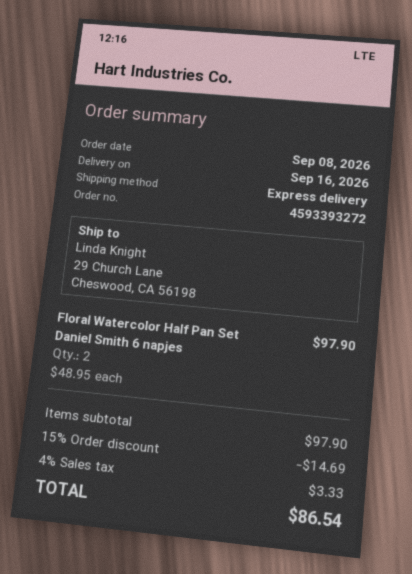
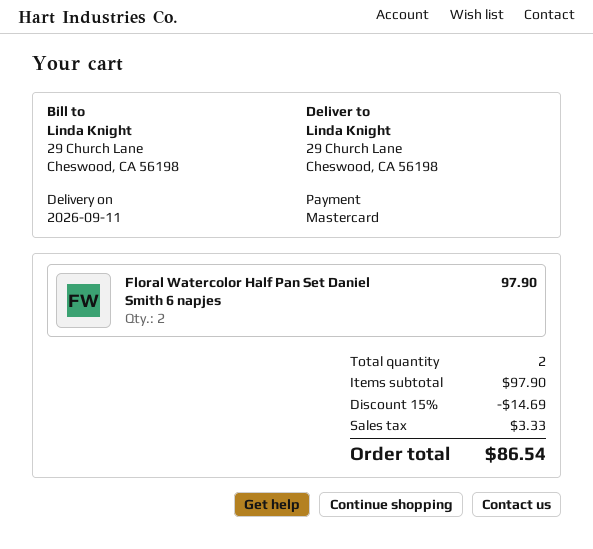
delivery date: 2026-09-16 -> 2026-09-11

